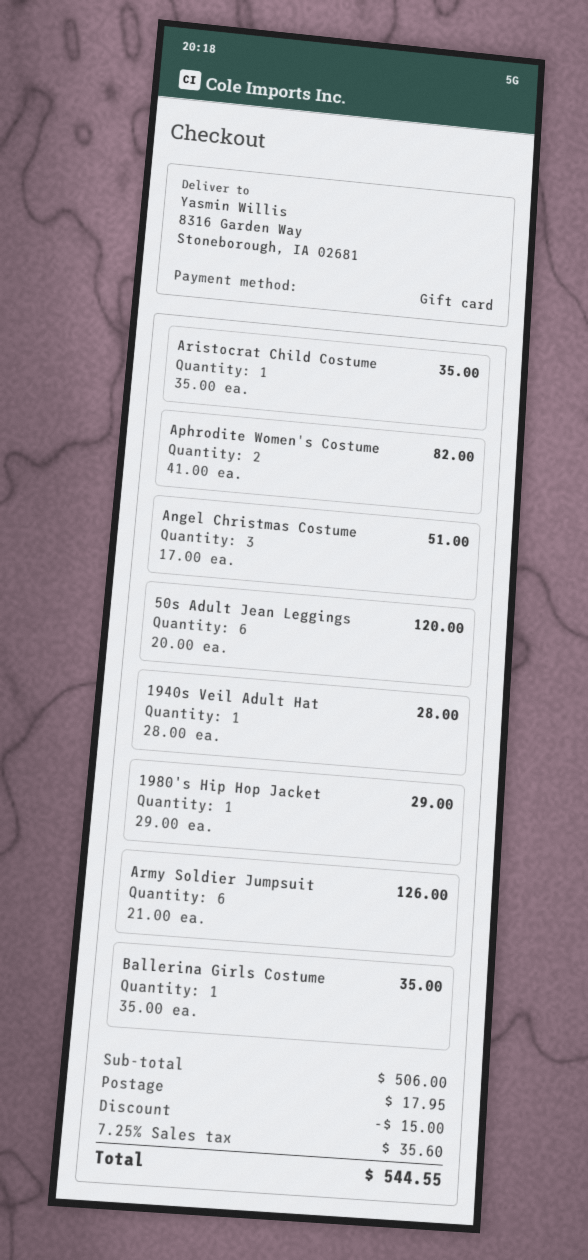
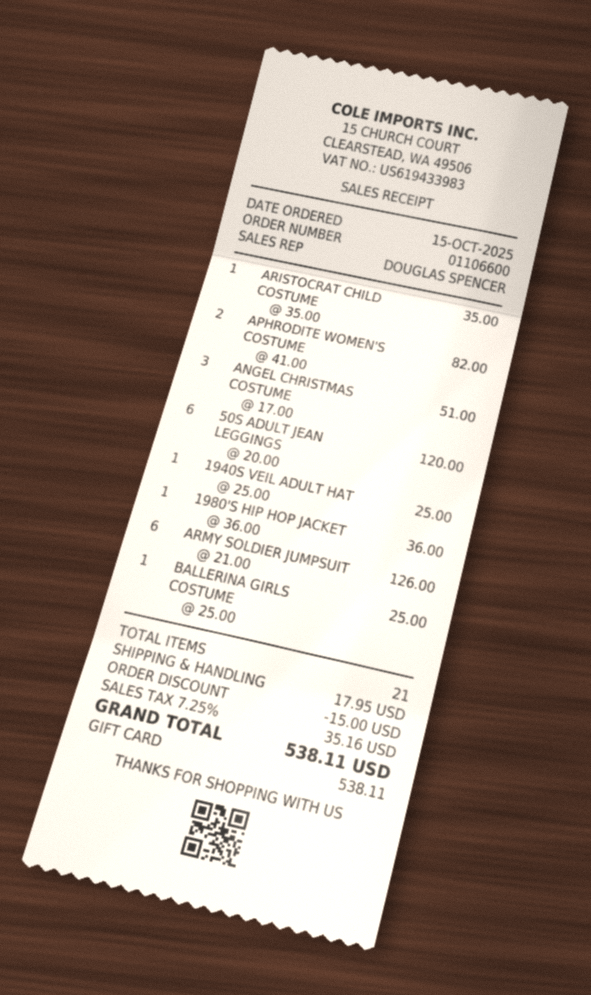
1940s Veil Adult Hat: 1 x 28.00 = 28.00 -> 1 x 25.00 = 25.00
1980's Hip Hop Jacket: 1 x 29.00 = 29.00 -> 1 x 36.00 = 36.00
Ballerina Girls Costume: 1 x 35.00 = 35.00 -> 1 x 25.00 = 25.00
tax: 7.25% = 35.60 -> 7.25% = 35.16
total: 544.55 -> 538.11

